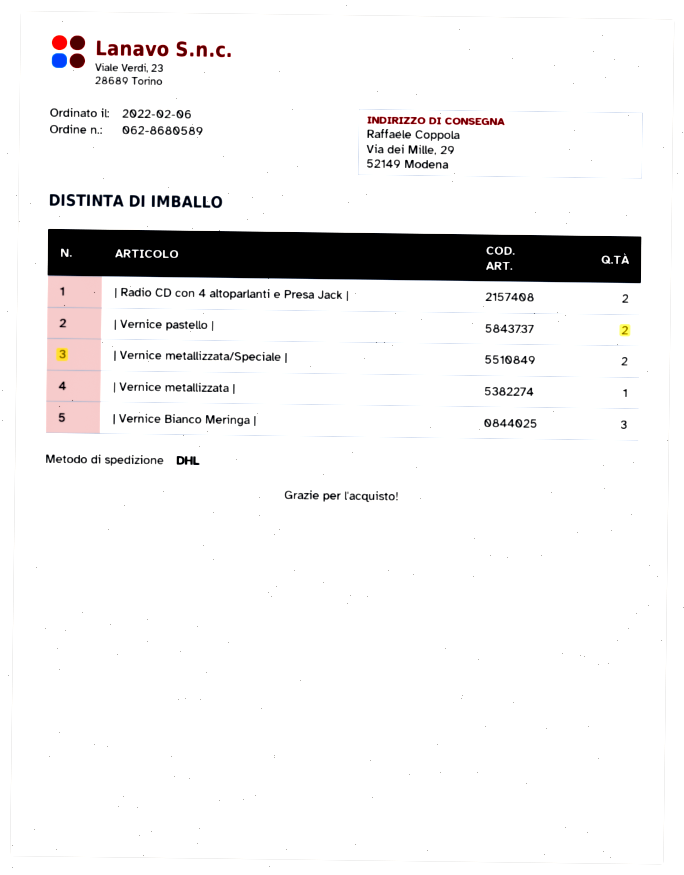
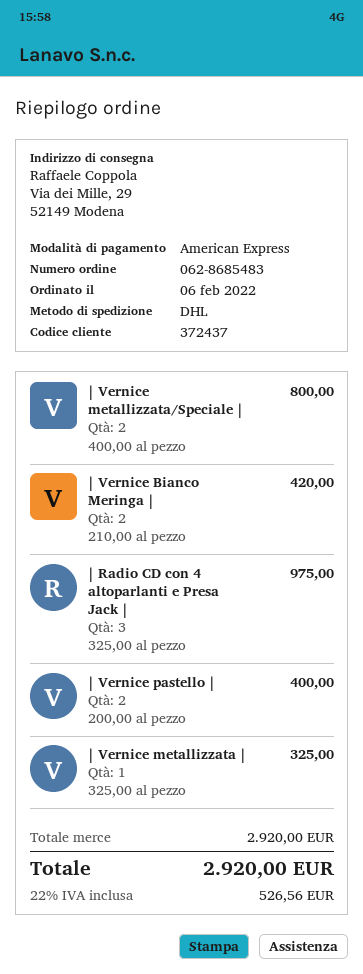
order number: 062-8680589 -> 062-8685483
| Radio CD con 4 altoparlanti e Presa Jack |: 2 -> 3
| Vernice Bianco Meringa |: 3 -> 2

